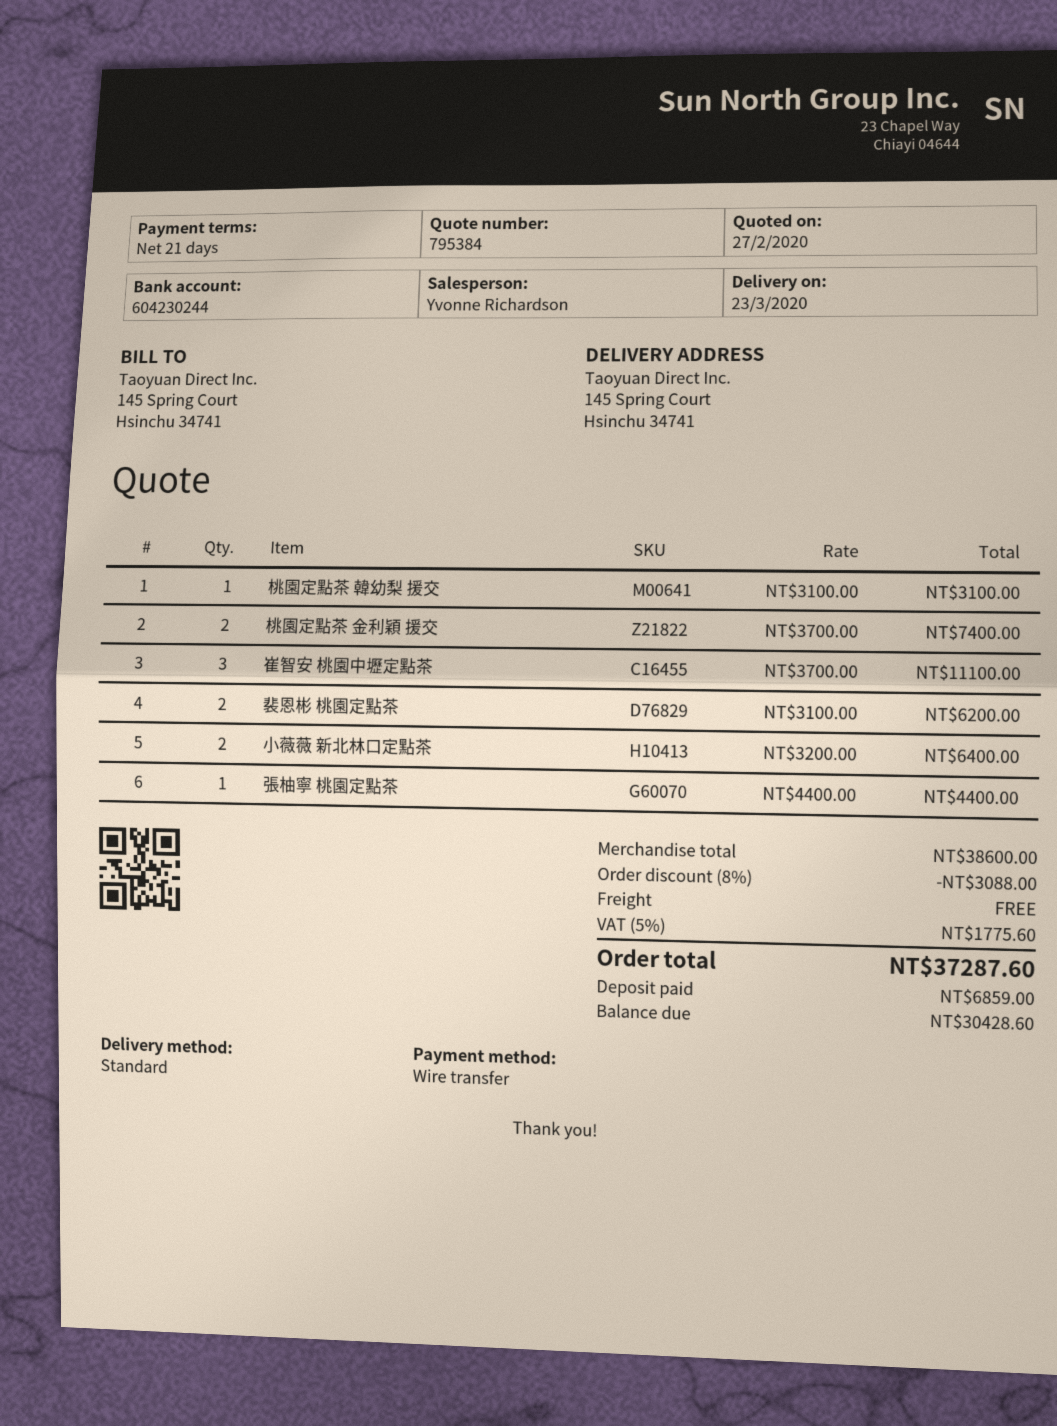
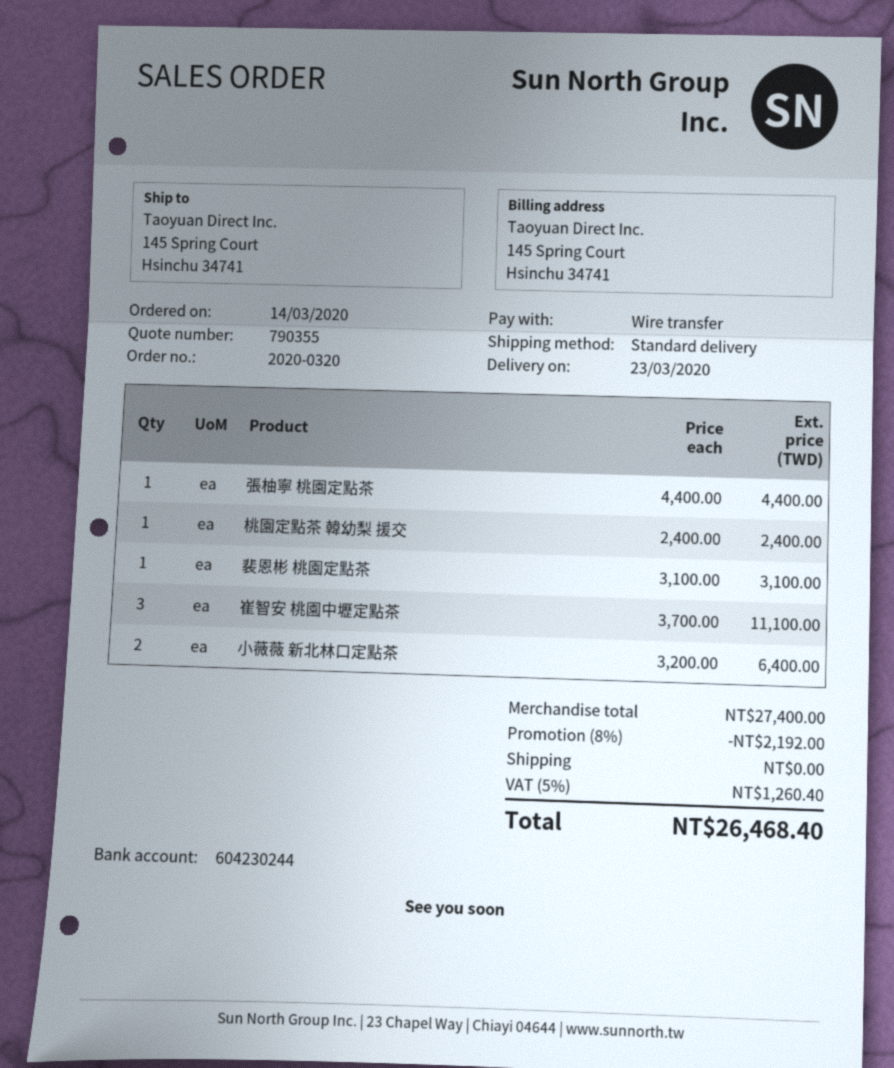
quote number: 795384 -> 790355
桃園定點茶 韓幼梨 援交: 1 x 3100.00 = 3100.00 -> 1 x 2400.00 = 2400.00
桃園定點茶 金利穎 援交: 2 x 3700.00 = 7400.00 -> none
裴恩彬 桃園定點茶: 2 x 3100.00 = 6200.00 -> 1 x 3100.00 = 3100.00
subtotal: 38600.00 -> 27400.00
discount: 8% = 3088.00 -> 8% = 2192.00
tax: 5% = 1775.60 -> 5% = 1260.40
total: 37287.60 -> 26468.40

